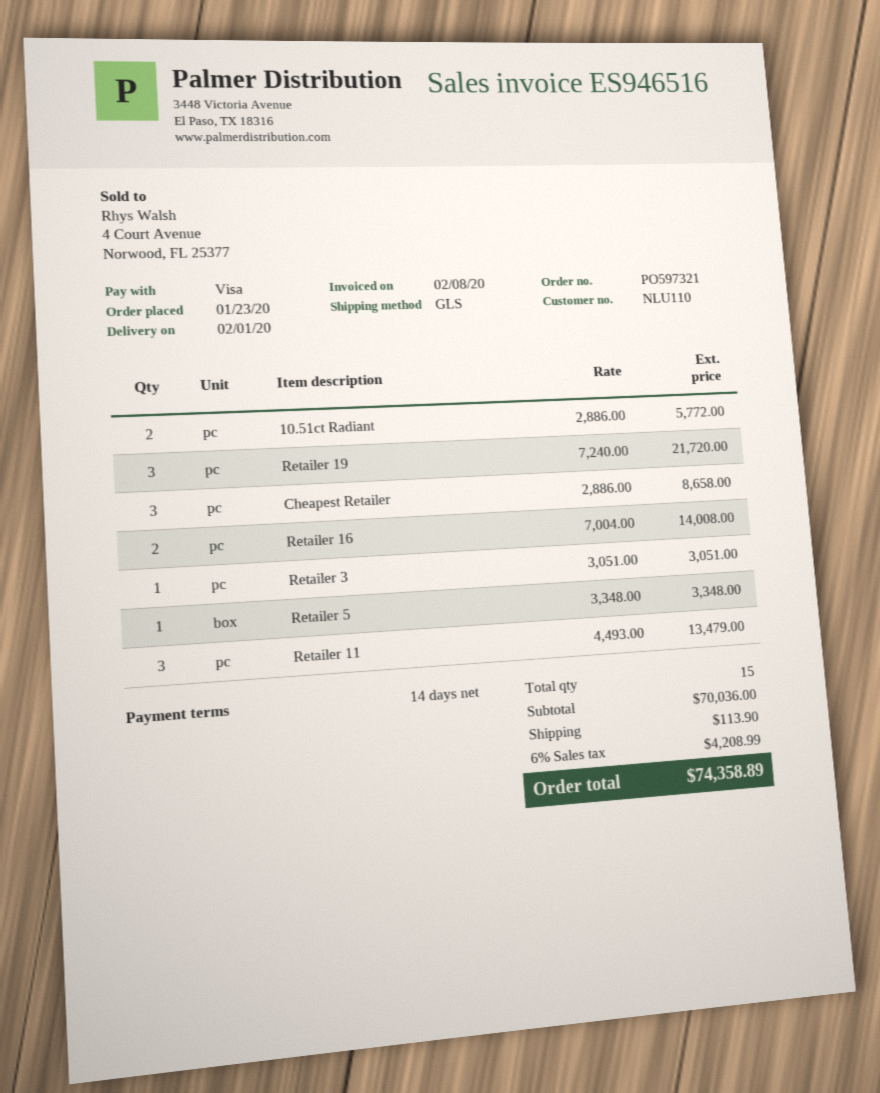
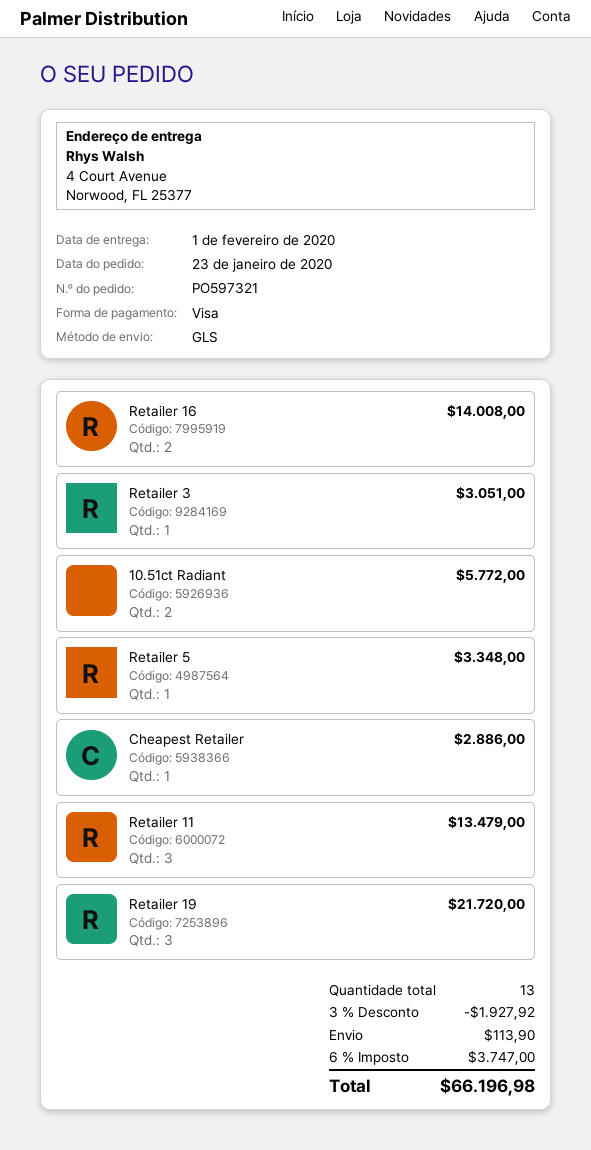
Cheapest Retailer: 3 for 8658.00 -> 1 for 2886.00
total quantity: 15 -> 13
discount: none -> 3% = 1927.92
tax: 6% = 4208.99 -> 6% = 3747.00
total: 74358.89 -> 66196.98

